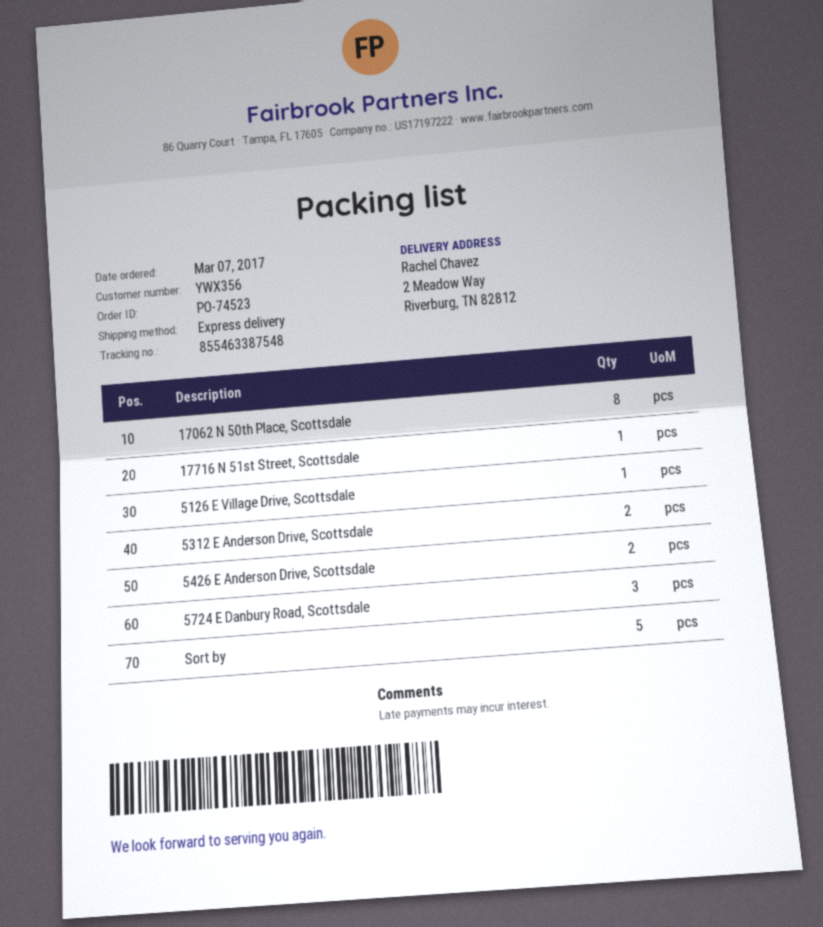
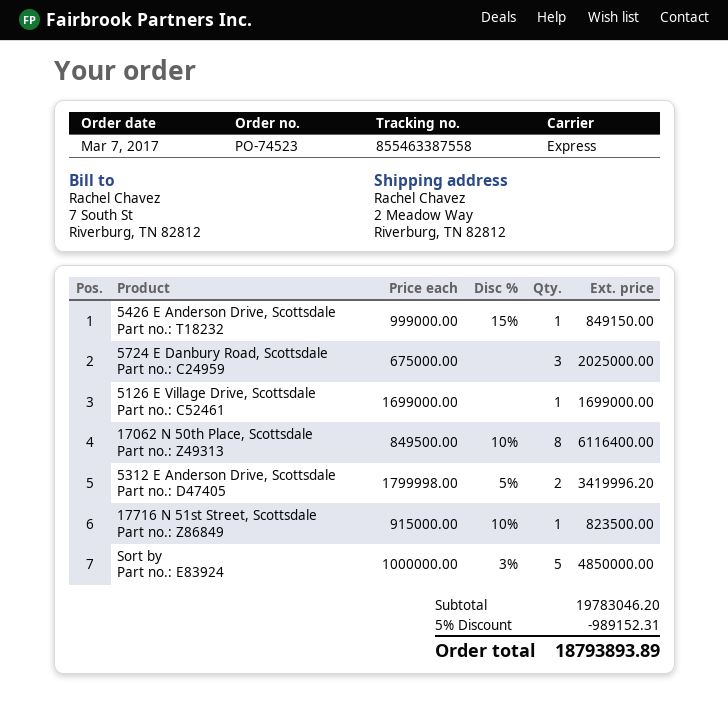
tracking number: 855463387548 -> 855463387558
5426 E Anderson Drive, Scottsdale: 2 -> 1

